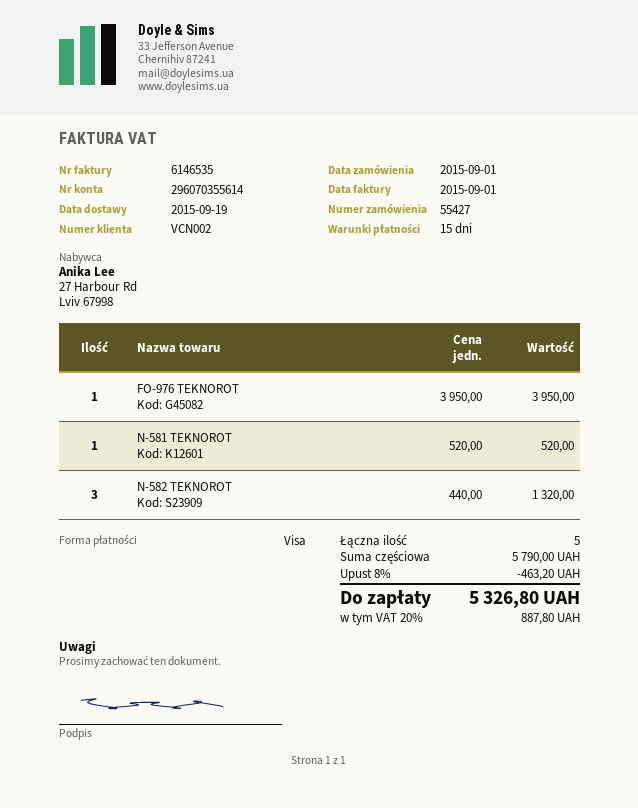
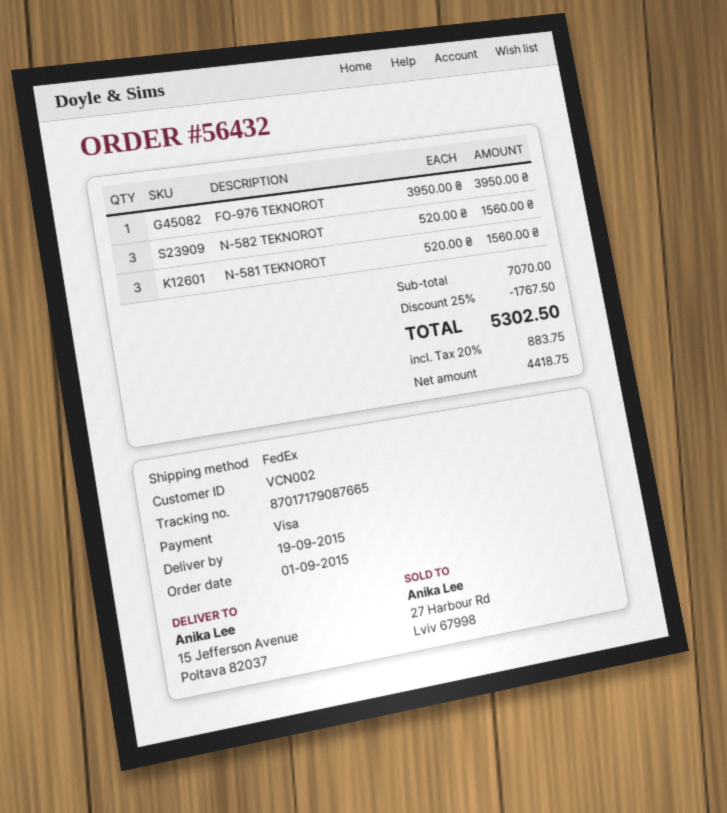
order number: 55427 -> 56432
N-581 TEKNOROT: 1 x 520.00 = 520.00 -> 3 x 520.00 = 1560.00
N-582 TEKNOROT: 3 x 440.00 = 1320.00 -> 3 x 520.00 = 1560.00
subtotal: 5790.00 -> 7070.00
discount: 8% = 463.20 -> 25% = 1767.50
tax: 20% = 887.80 -> 20% = 883.75
total: 5326.80 -> 5302.50

